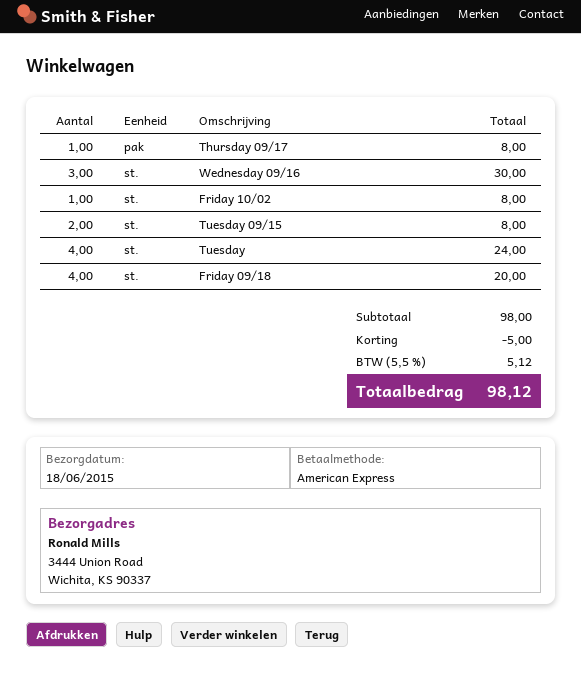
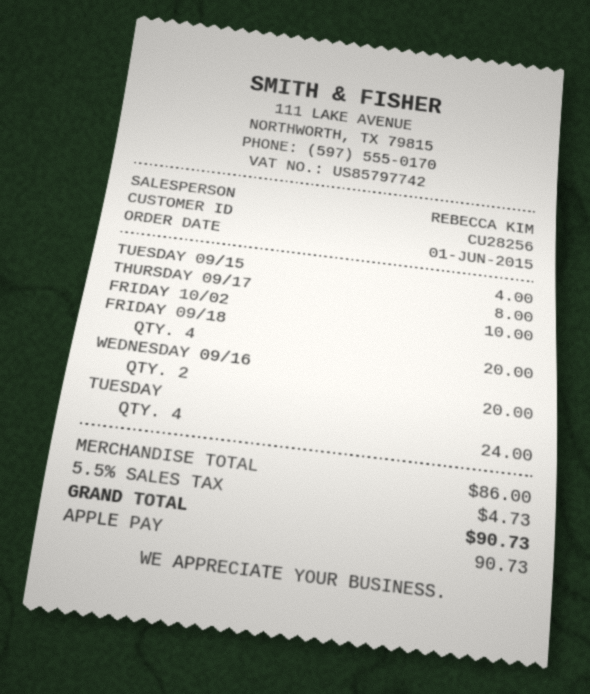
payment method: American Express -> Apple Pay
Wednesday 09/16: 3 for 30.00 -> 2 for 20.00
Friday 10/02: 1 for 8.00 -> 1 for 10.00
Tuesday 09/15: 2 for 8.00 -> 1 for 4.00
subtotal: 98.00 -> 86.00
discount: 5.00 -> none
tax: 5.5% = 5.12 -> 5.5% = 4.73
total: 98.12 -> 90.73

